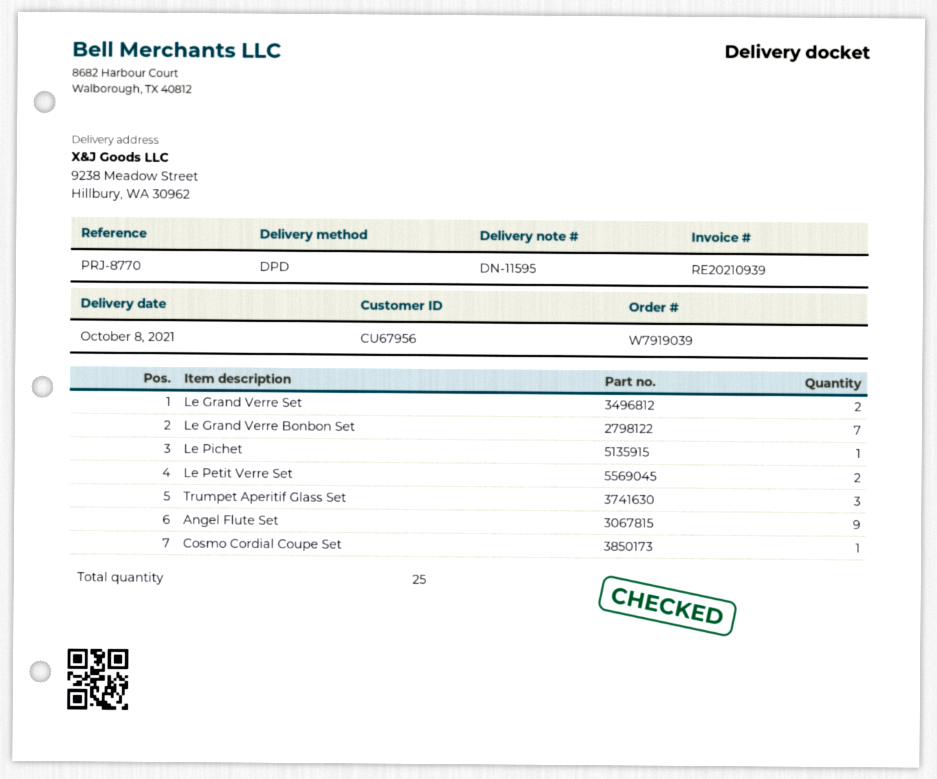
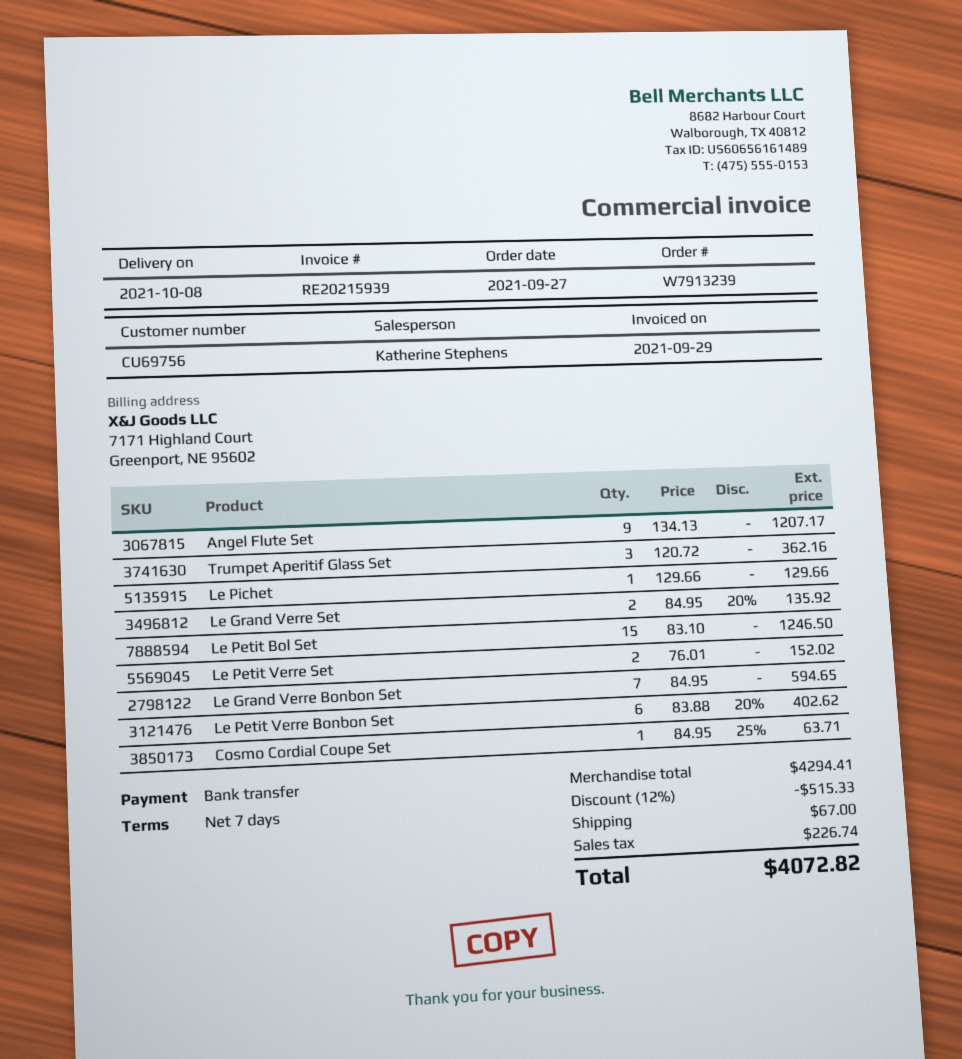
order number: W7919039 -> W7913239
invoice number: RE20210939 -> RE20215939
customer number: CU67956 -> CU69756
Le Petit Bol Set: none -> 15
Le Petit Verre Bonbon Set: none -> 6

